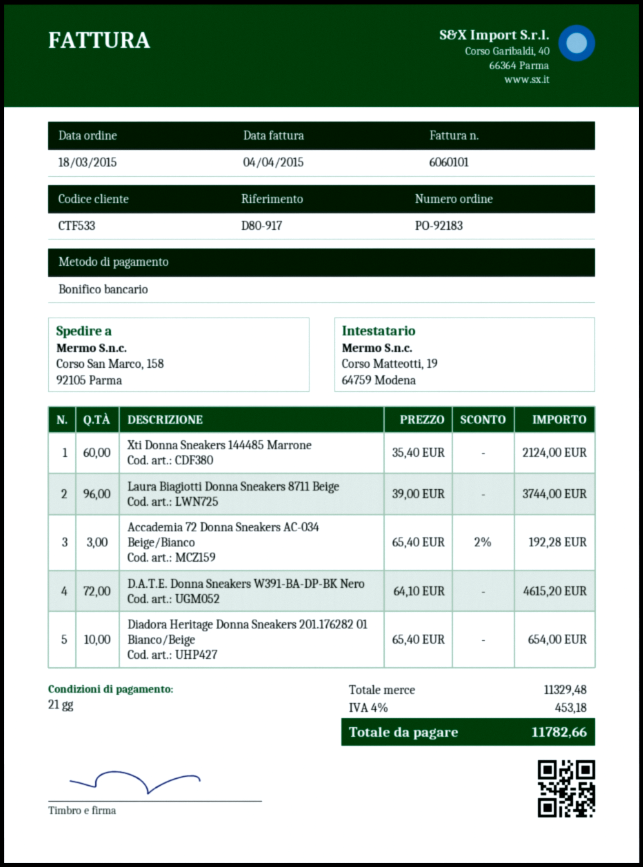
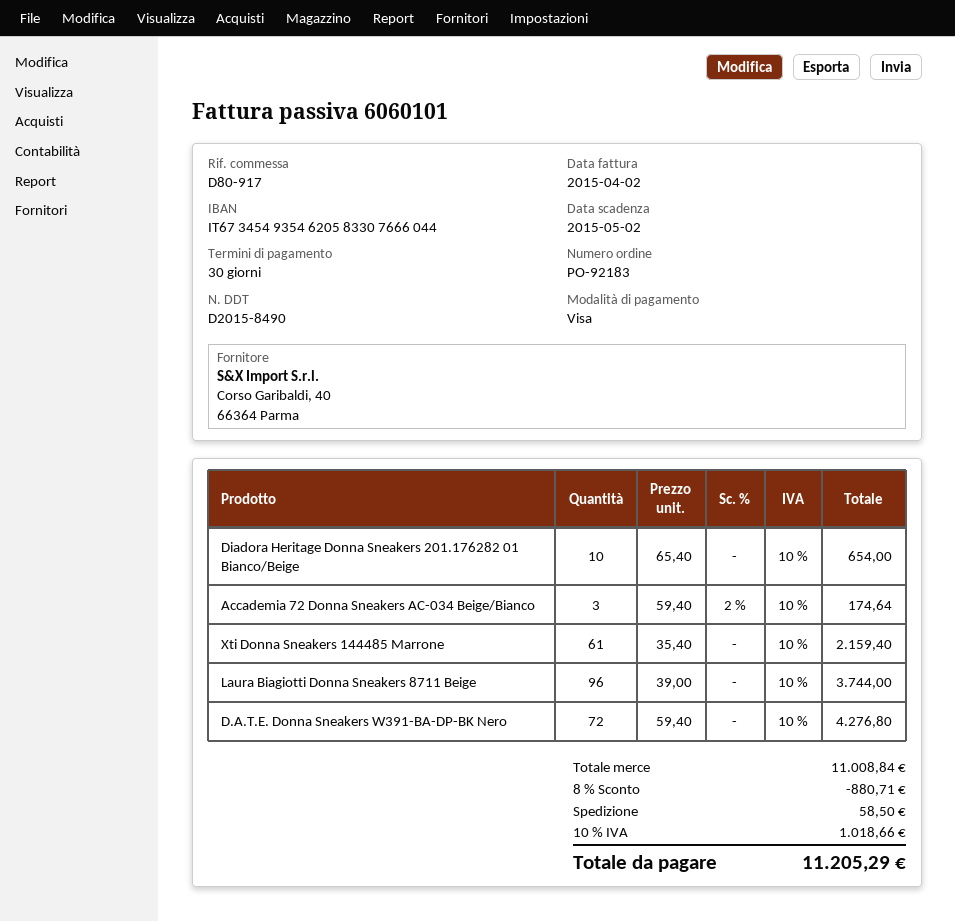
invoice date: 2015-04-04 -> 2015-04-02
payment terms: 21 days -> 30 days
payment method: bank transfer -> Visa
Xti Donna Sneakers 144485 Marrone: 60 x 35.40 = 2124.00 -> 61 x 35.40 = 2159.40
Accademia 72 Donna Sneakers AC-034 Beige/Bianco: 3 x 65.40 - 2% = 192.28 -> 3 x 59.40 - 2% = 174.64
D.A.T.E. Donna Sneakers W391-BA-DP-BK Nero: 72 x 64.10 = 4615.20 -> 72 x 59.40 = 4276.80
subtotal: 11329.48 -> 11008.84
discount: none -> 8% = 880.71
shipping: none -> 58.50
tax: 4% = 453.18 -> 10% = 1018.66
total: 11782.66 -> 11205.29

